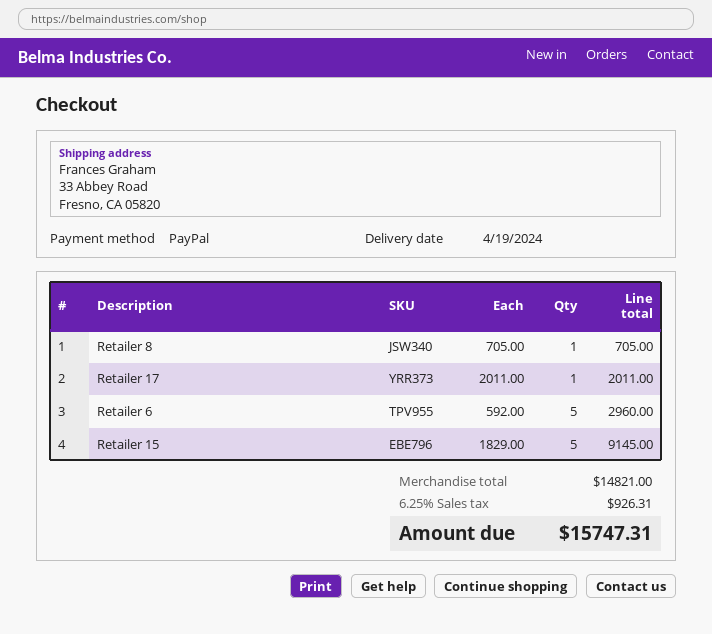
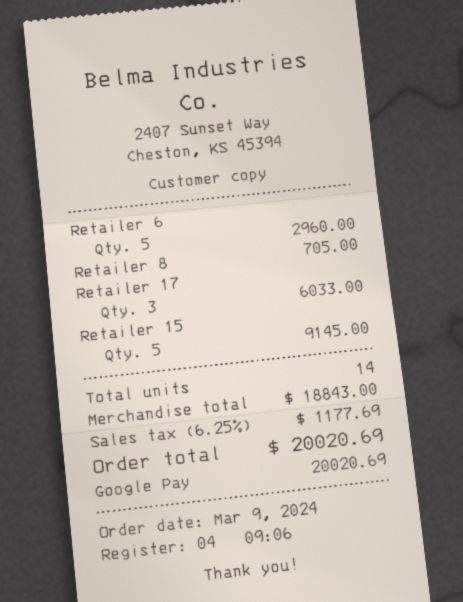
payment method: PayPal -> Google Pay
Retailer 17: 1 for 2011.00 -> 3 for 6033.00
subtotal: 14821.00 -> 18843.00
tax: 6.25% = 926.31 -> 6.25% = 1177.69
total: 15747.31 -> 20020.69

